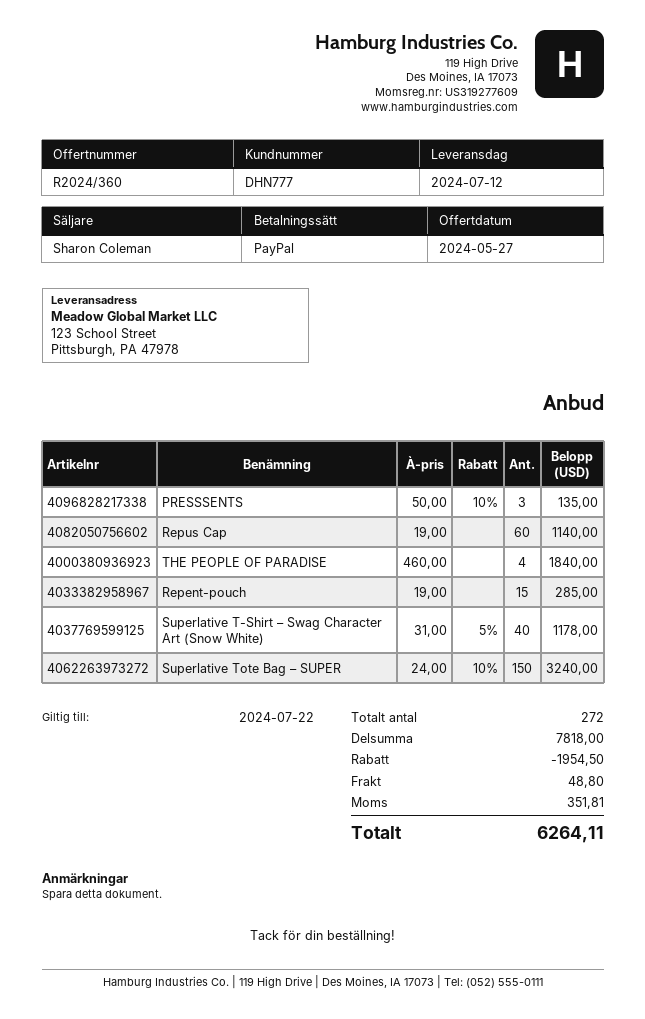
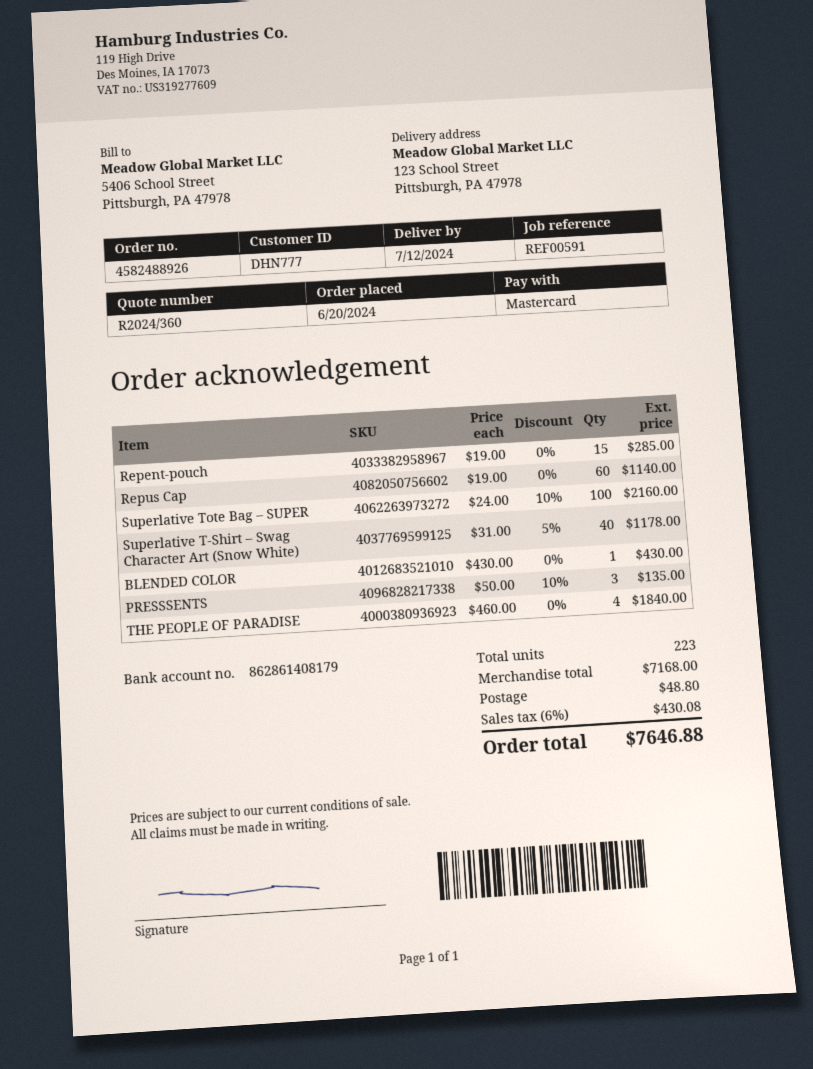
payment method: PayPal -> Mastercard
Superlative Tote Bag – SUPER: 150 x 24.00 - 10% = 3240.00 -> 100 x 24.00 - 10% = 2160.00
BLENDED COLOR: none -> 1 x 430.00 = 430.00
total quantity: 272 -> 223
subtotal: 7818.00 -> 7168.00
discount: 1954.50 -> none
tax: 351.81 -> 430.08
total: 6264.11 -> 7646.88

